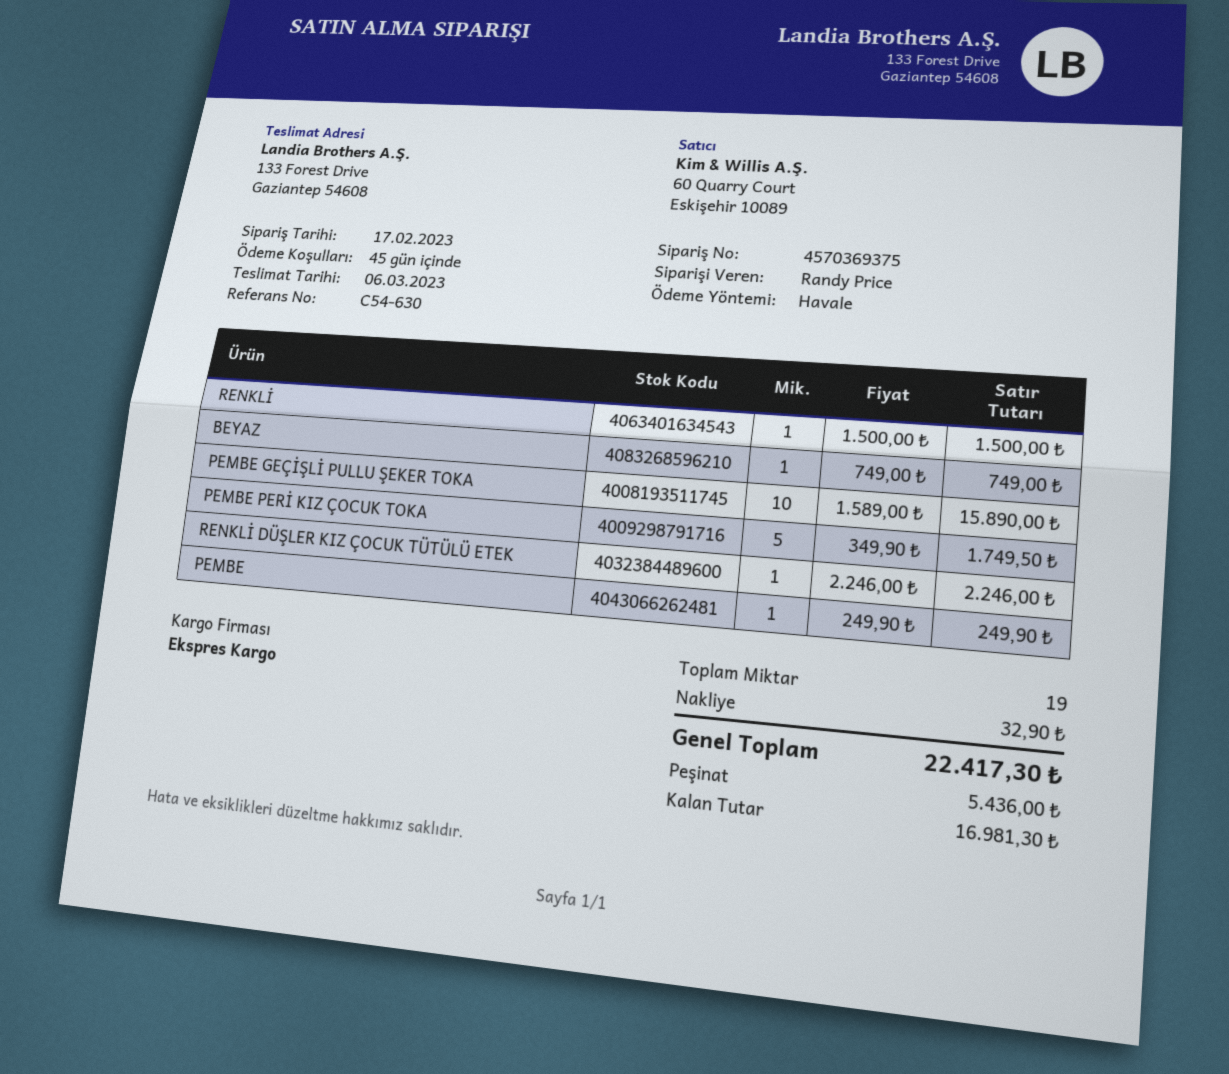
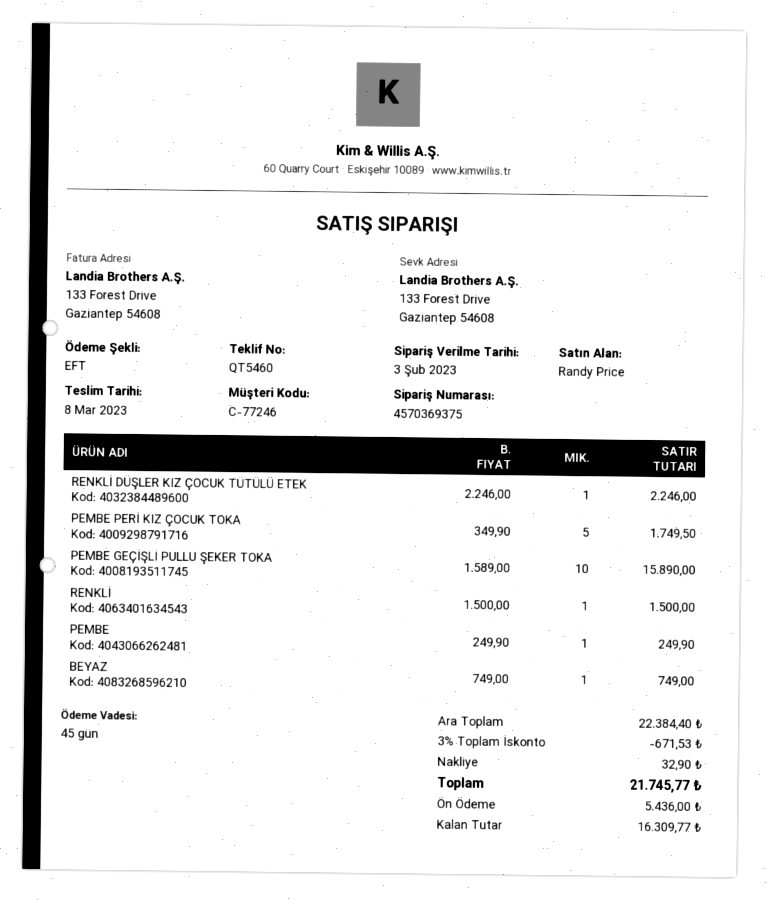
order date: 2023-02-17 -> 2023-02-03
delivery date: 2023-03-06 -> 2023-03-08
discount: none -> 3% = 671.53
total: 22417.30 -> 21745.77
balance: 16981.30 -> 16309.77

